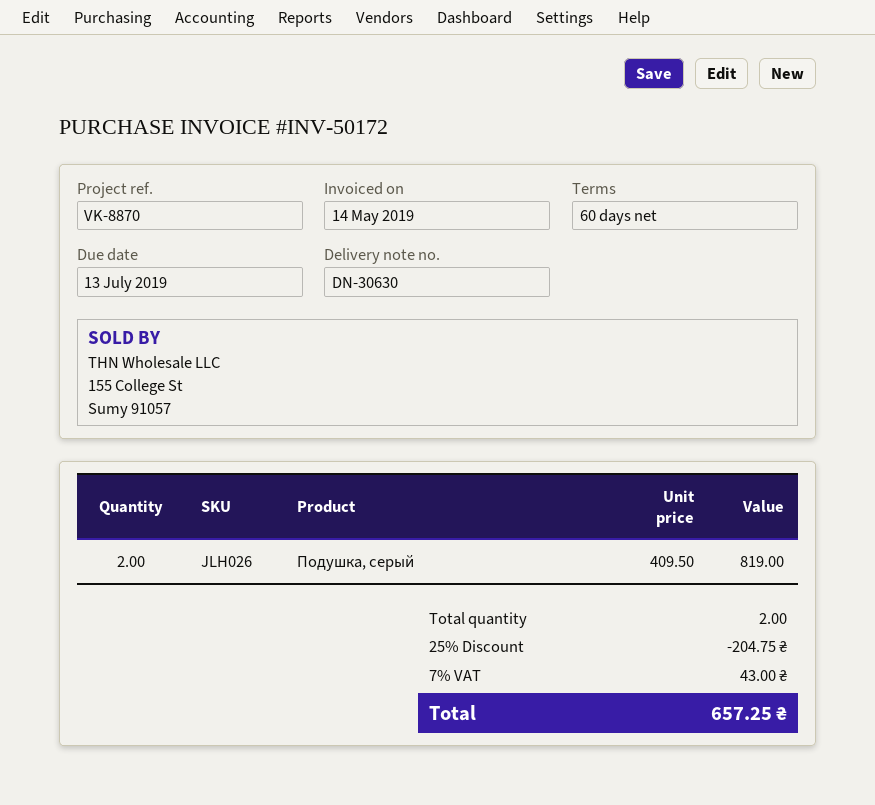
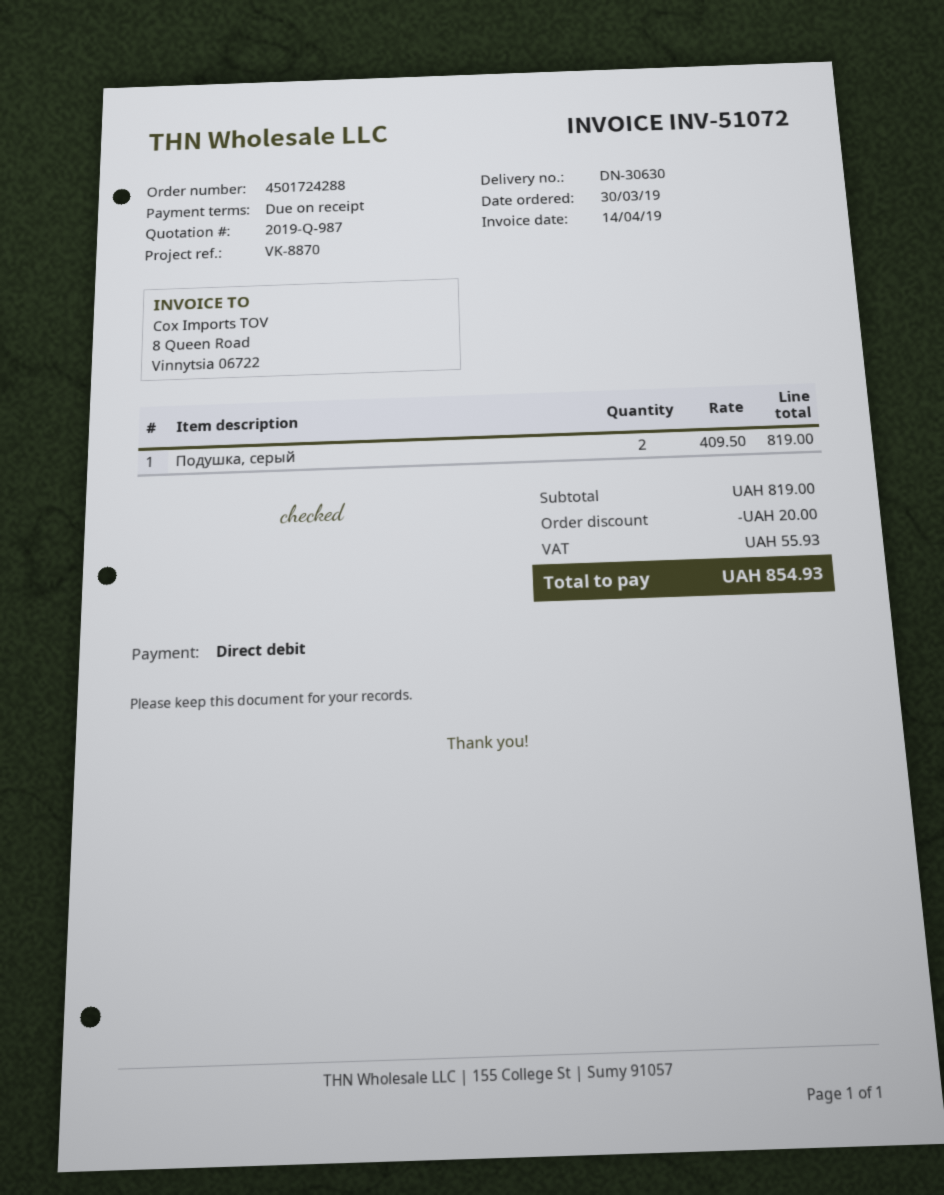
invoice number: INV-50172 -> INV-51072
invoice date: 2019-05-14 -> 2019-04-14
payment terms: 60 days -> on receipt
discount: 204.75 -> 20.00
tax: 43.00 -> 55.93
total: 657.25 -> 854.93

